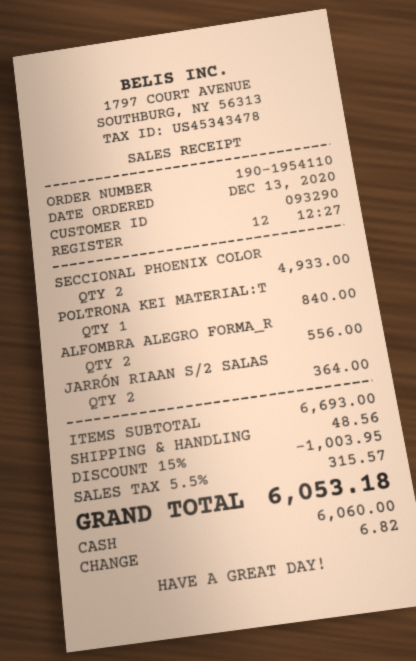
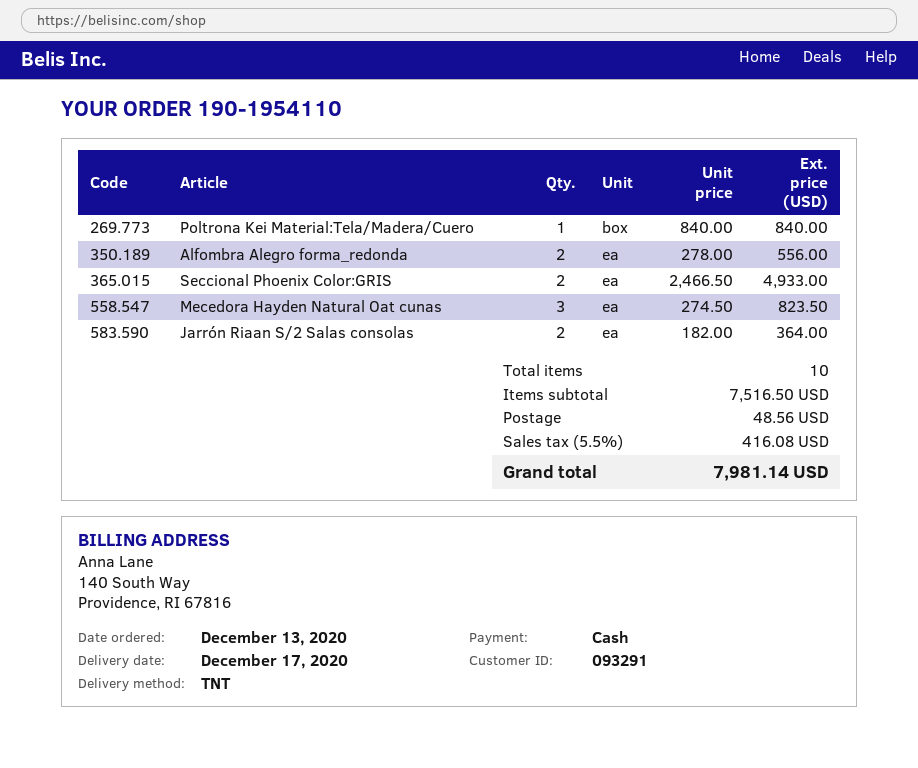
customer number: 093290 -> 093291
Mecedora Hayden Natural Oat cunas: none -> 3 for 823.50
subtotal: 6693.00 -> 7516.50
discount: 15% = 1003.95 -> none
tax: 5.5% = 315.57 -> 5.5% = 416.08
total: 6053.18 -> 7981.14

